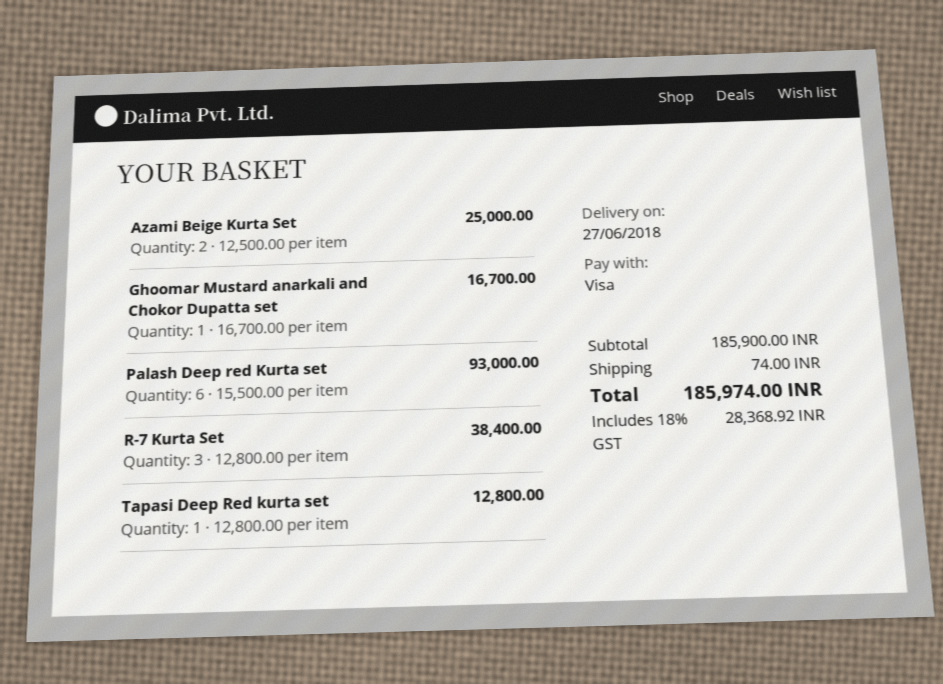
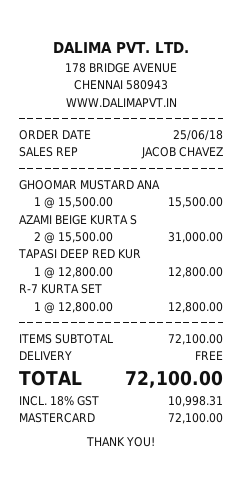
payment method: Visa -> Mastercard
Azami Beige Kurta Set: 2 x 12500.00 = 25000.00 -> 2 x 15500.00 = 31000.00
Ghoomar Mustard anarkali and Chokor Dupatta set: 1 x 16700.00 = 16700.00 -> 1 x 15500.00 = 15500.00
Palash Deep red Kurta set: 6 x 15500.00 = 93000.00 -> none
R-7 Kurta Set: 3 x 12800.00 = 38400.00 -> 1 x 12800.00 = 12800.00
subtotal: 185900.00 -> 72100.00
shipping: 74.00 -> 0.00
tax: 18% = 28368.92 -> 18% = 10998.31
total: 185974.00 -> 72100.00

